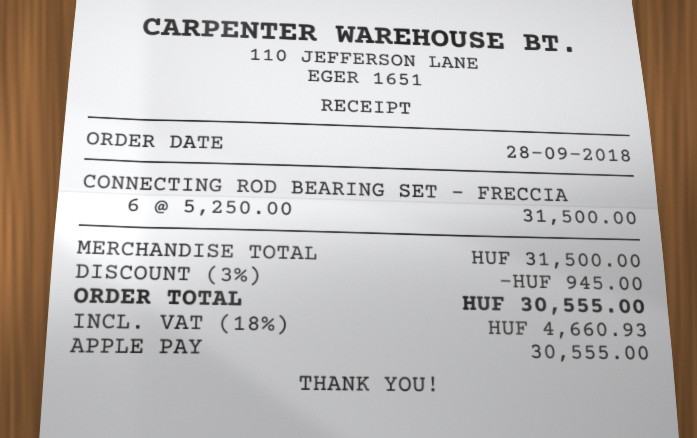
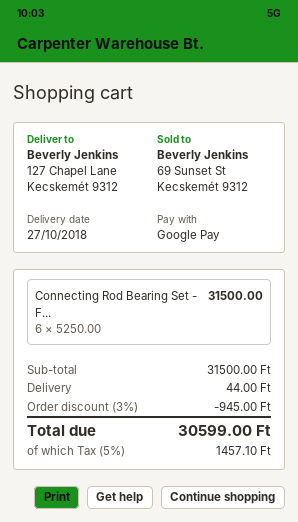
payment method: Apple Pay -> Google Pay
shipping: none -> 44.00
tax: 18% = 4660.93 -> 5% = 1457.10
total: 30555.00 -> 30599.00

